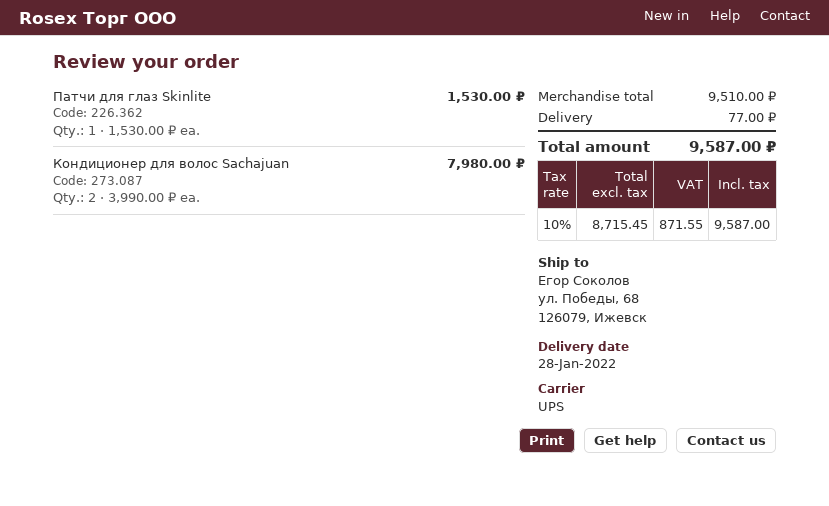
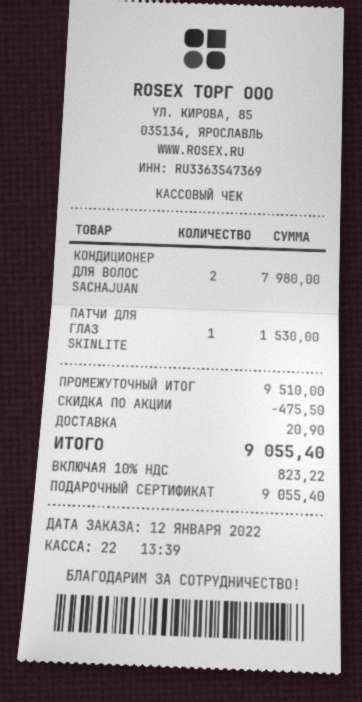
discount: none -> 475.50
shipping: 77.00 -> 20.90
tax: 10% = 871.55 -> 10% = 823.22
total: 9587.00 -> 9055.40

